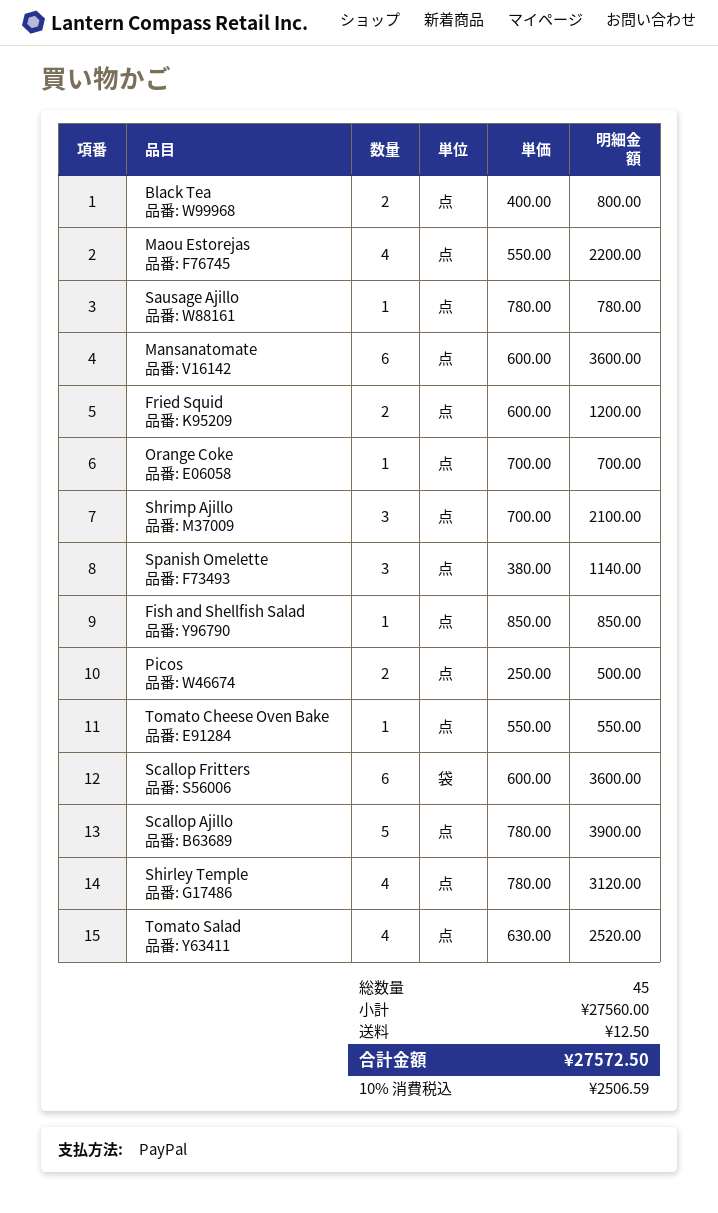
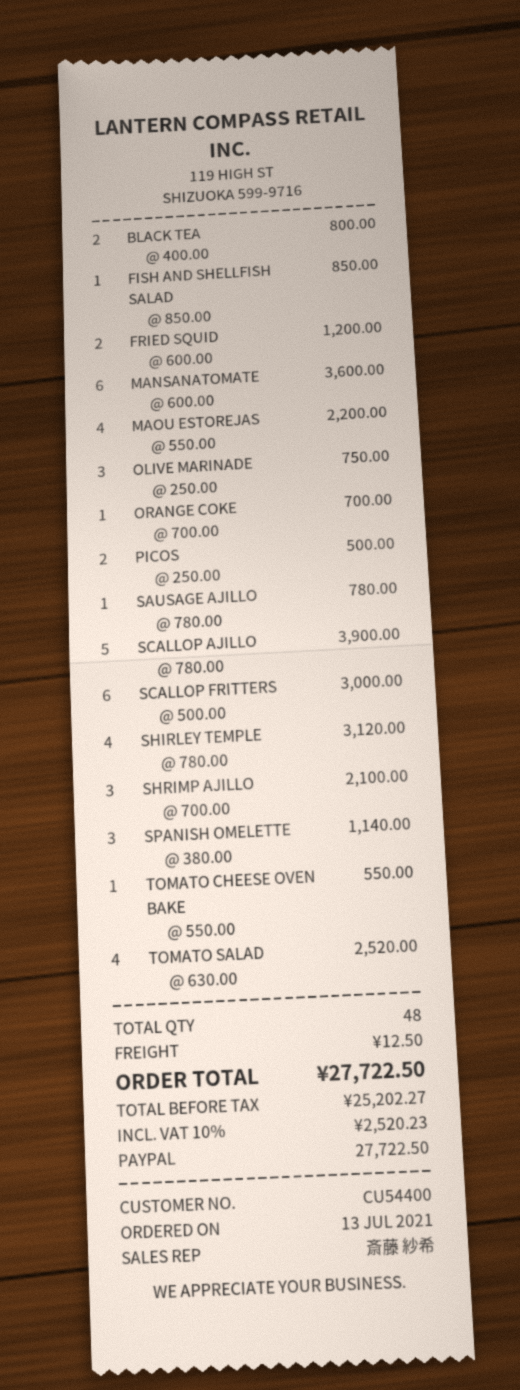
Scallop Fritters: 6 x 600.00 = 3600.00 -> 6 x 500.00 = 3000.00
OLIVE MARINADE: none -> 3 x 250.00 = 750.00
total quantity: 45 -> 48
tax: 10% = 2506.59 -> 10% = 2520.23
total: 27572.50 -> 27722.50

